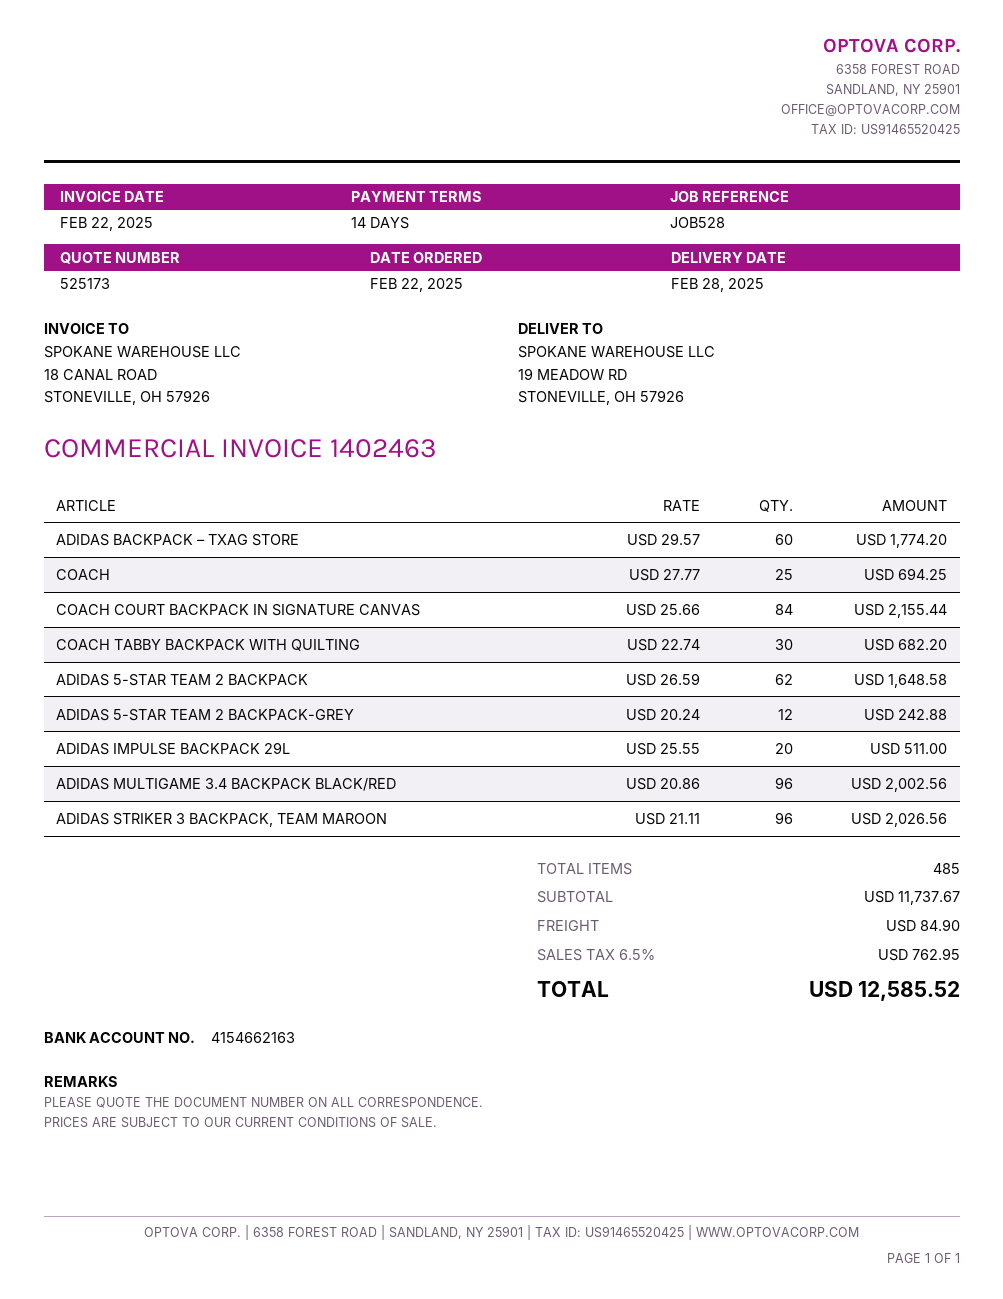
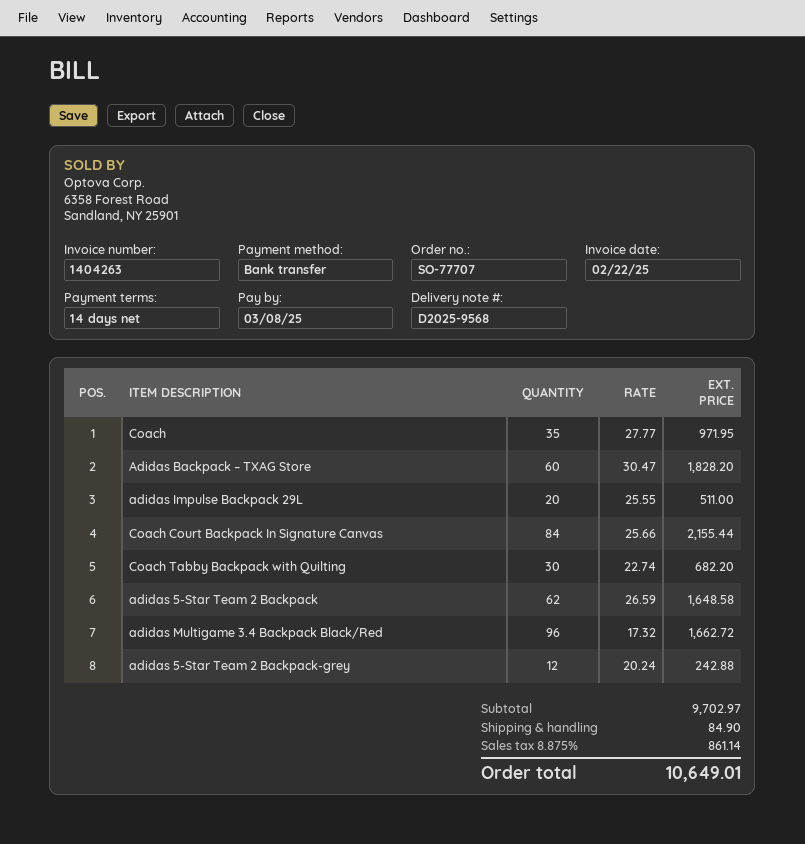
invoice number: 1402463 -> 1404263
ADIDAS BACKPACK – TXAG STORE: 60 x 29.57 = 1774.20 -> 60 x 30.47 = 1828.20
COACH: 25 x 27.77 = 694.25 -> 35 x 27.77 = 971.95
ADIDAS MULTIGAME 3.4 BACKPACK BLACK/RED: 96 x 20.86 = 2002.56 -> 96 x 17.32 = 1662.72
ADIDAS STRIKER 3 BACKPACK, TEAM MAROON: 96 x 21.11 = 2026.56 -> none
subtotal: 11737.67 -> 9702.97
tax: 6.5% = 762.95 -> 8.875% = 861.14
total: 12585.52 -> 10649.01

